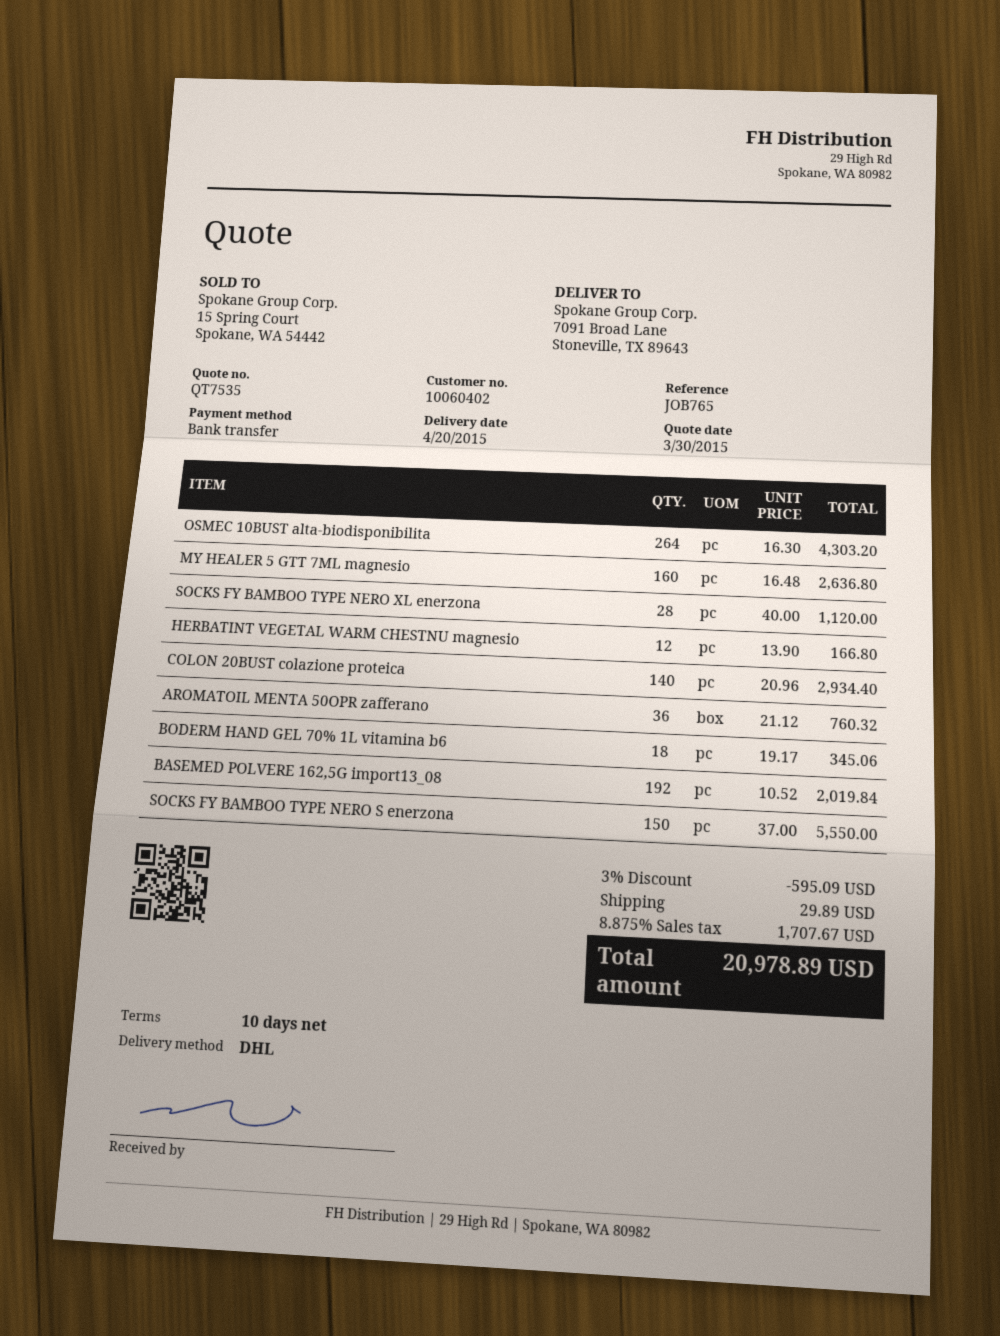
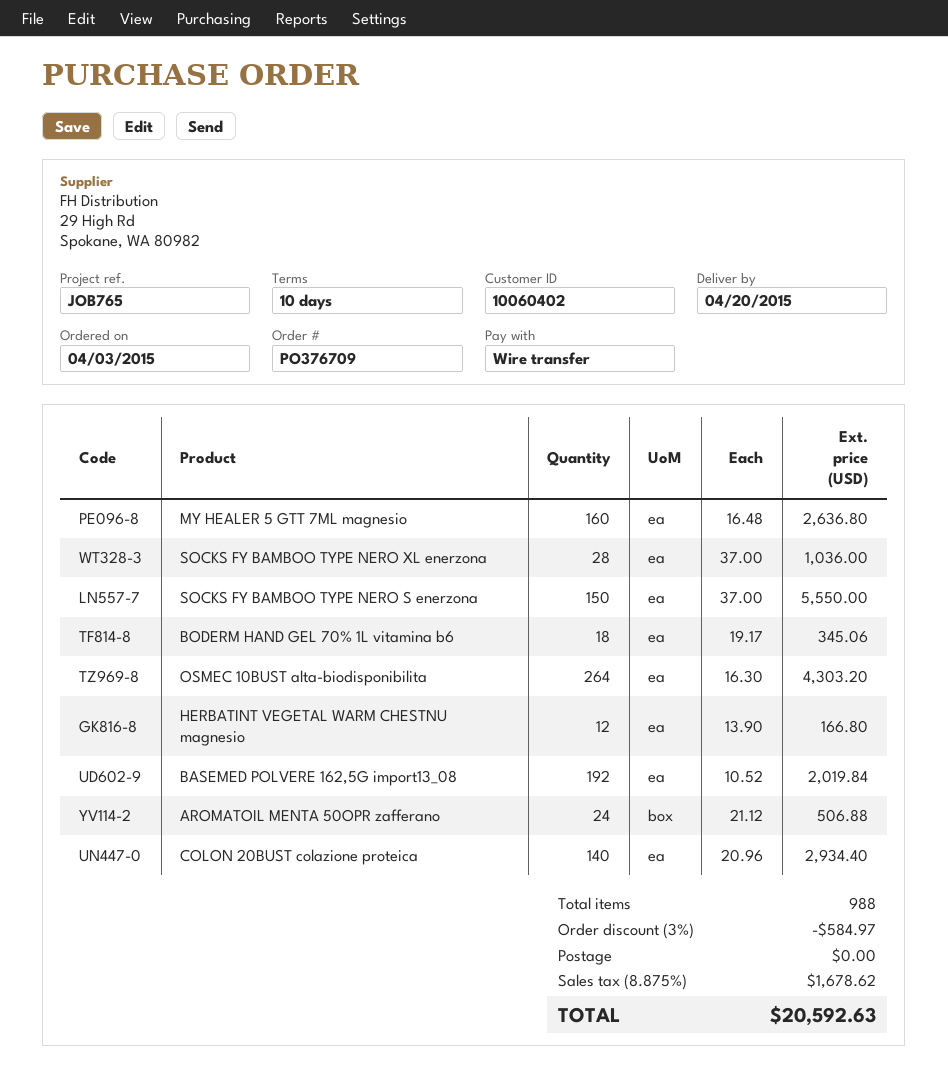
SOCKS FY BAMBOO TYPE NERO XL enerzona: 28 x 40.00 = 1120.00 -> 28 x 37.00 = 1036.00
AROMATOIL MENTA 50OPR zafferano: 36 x 21.12 = 760.32 -> 24 x 21.12 = 506.88
discount: 3% = 595.09 -> 3% = 584.97
shipping: 29.89 -> 0.00
tax: 8.875% = 1707.67 -> 8.875% = 1678.62
total: 20978.89 -> 20592.63

